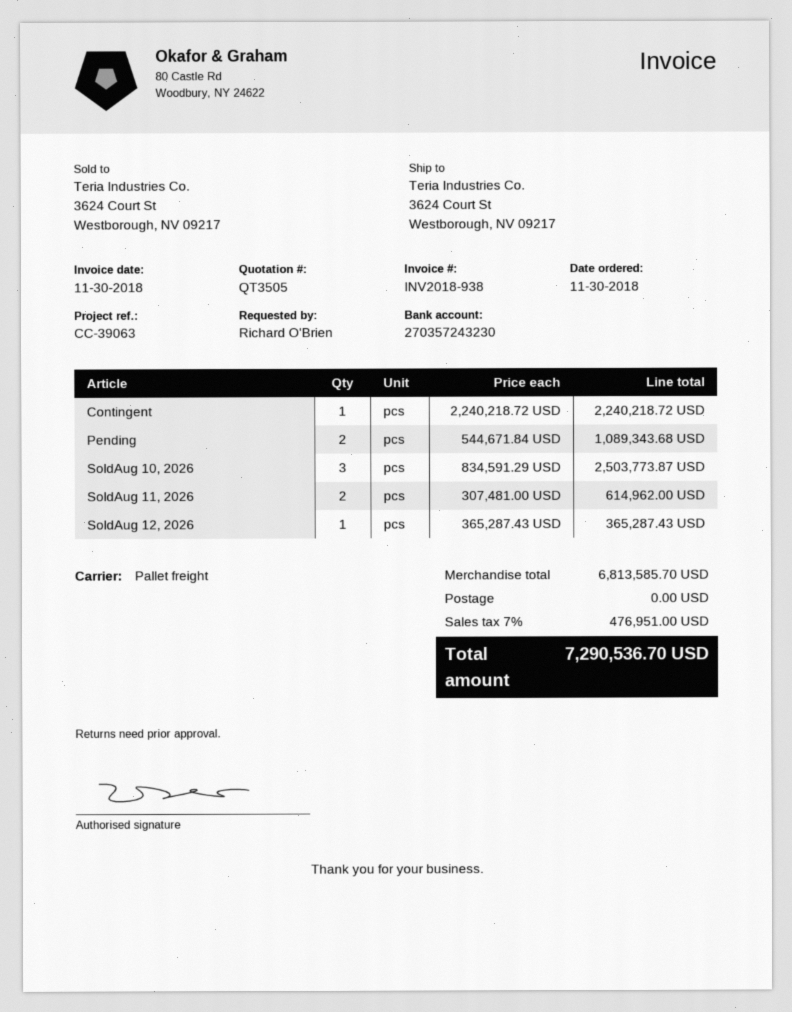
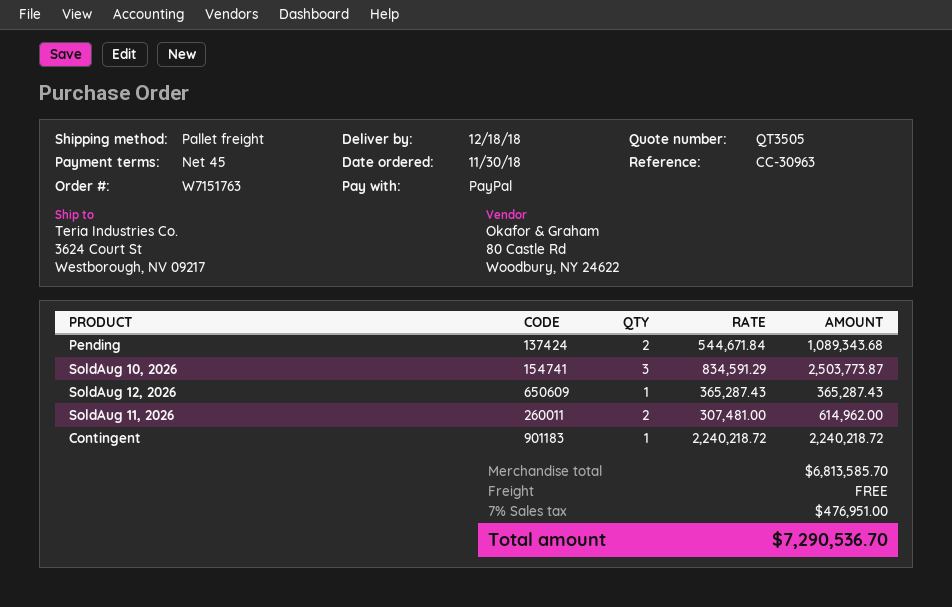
reference: CC-39063 -> CC-30963

